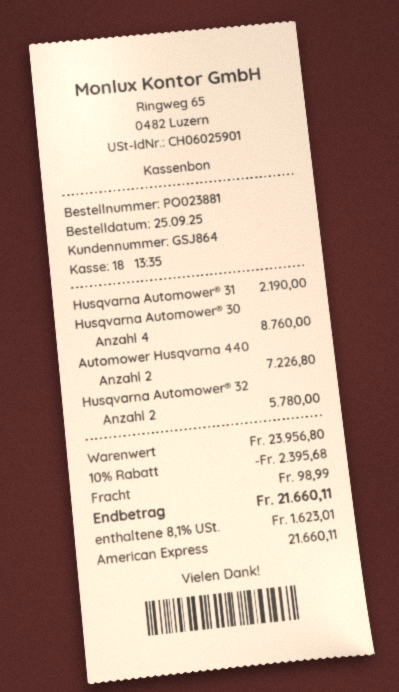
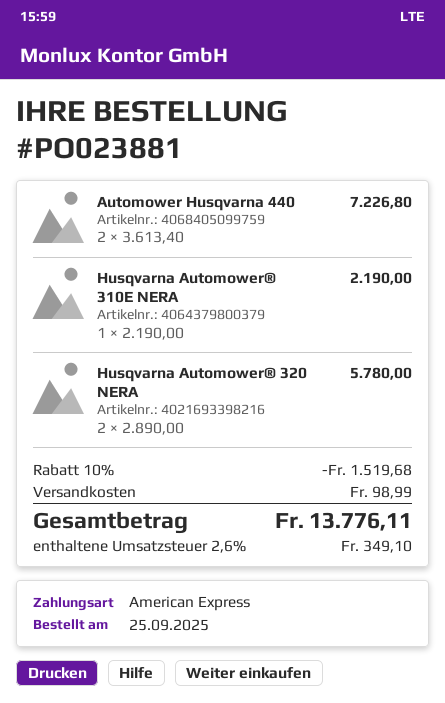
Husqvarna Automower® 30: 4 for 8760.00 -> none
discount: 10% = 2395.68 -> 10% = 1519.68
tax: 8.1% = 1623.01 -> 2.6% = 349.10
total: 21660.11 -> 13776.11

